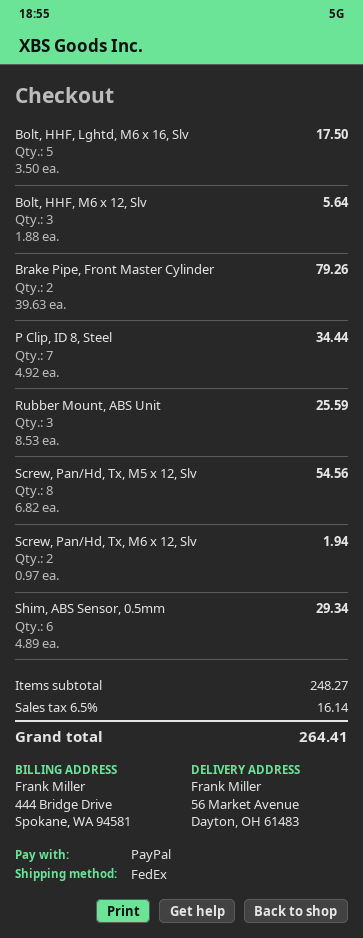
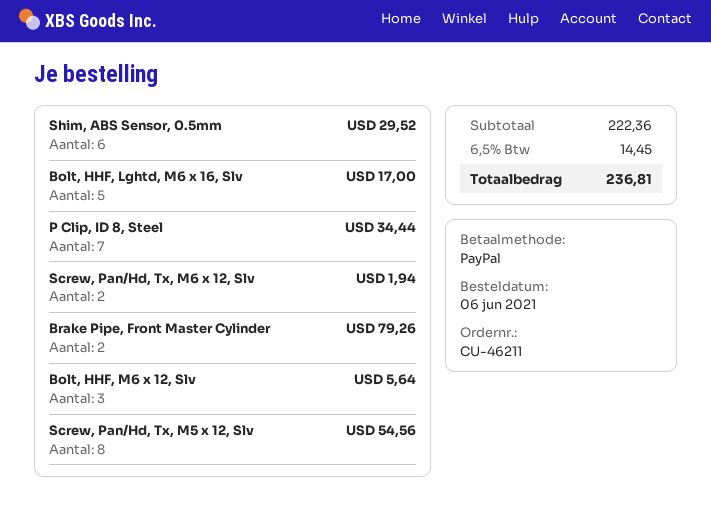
Bolt, HHF, Lghtd, M6 x 16, Slv: 5 for 17.50 -> 5 for 17.00
Rubber Mount, ABS Unit: 3 for 25.59 -> none
Shim, ABS Sensor, 0.5mm: 6 for 29.34 -> 6 for 29.52
subtotal: 248.27 -> 222.36
tax: 6.5% = 16.14 -> 6.5% = 14.45
total: 264.41 -> 236.81

